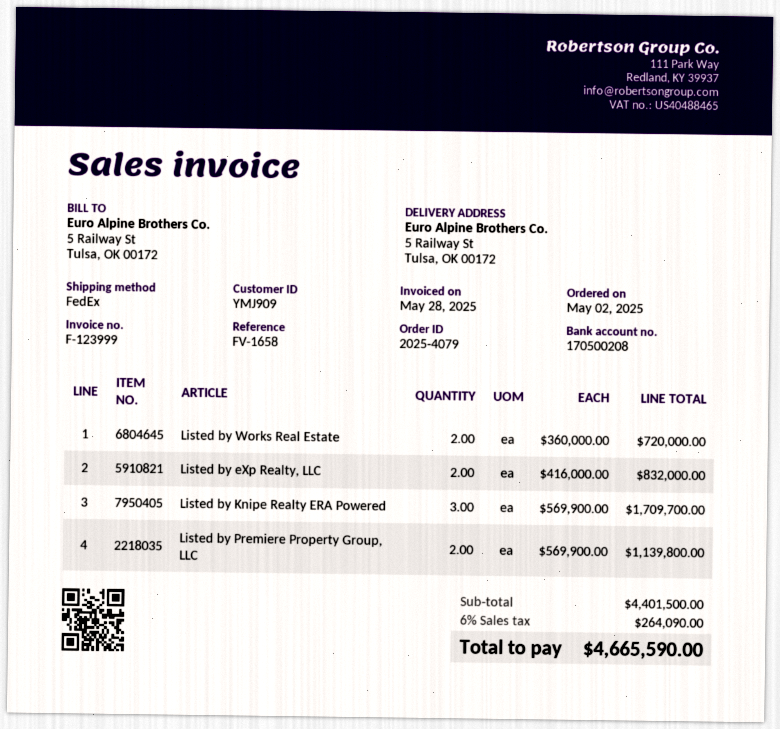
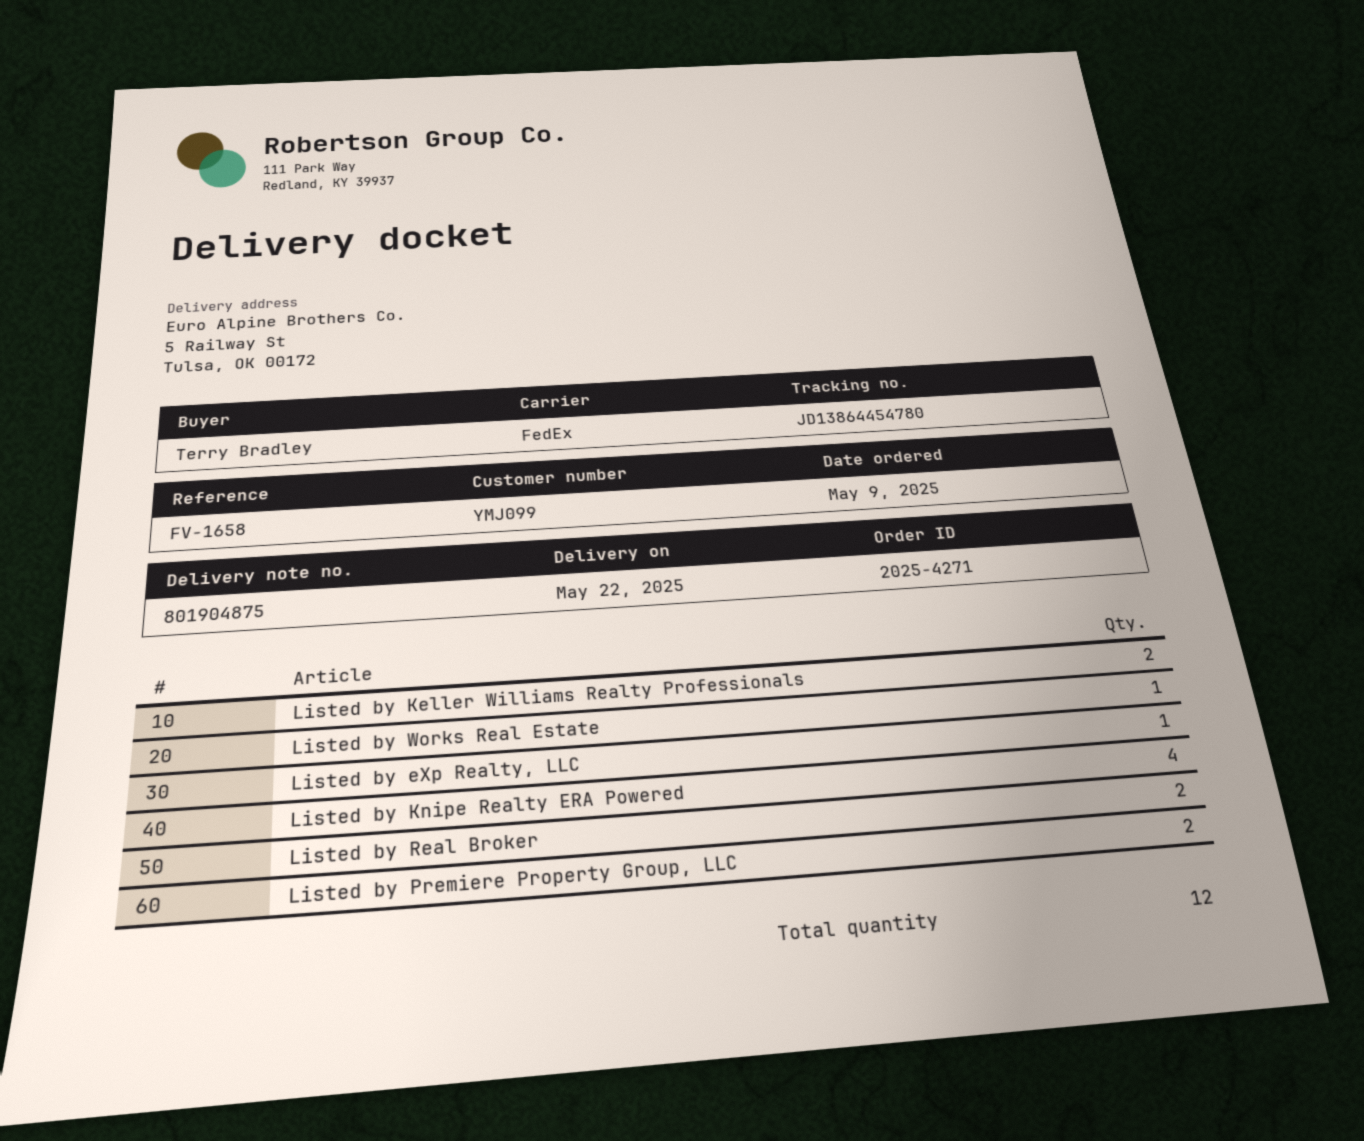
order number: 2025-4079 -> 2025-4271
order date: 2025-05-02 -> 2025-05-09
customer number: YMJ909 -> YMJ099
Listed by Works Real Estate: 2 -> 1
Listed by eXp Realty, LLC: 2 -> 1
Listed by Knipe Realty ERA Powered: 3 -> 4
Listed by Keller Williams Realty Professionals: none -> 2
Listed by Real Broker: none -> 2

